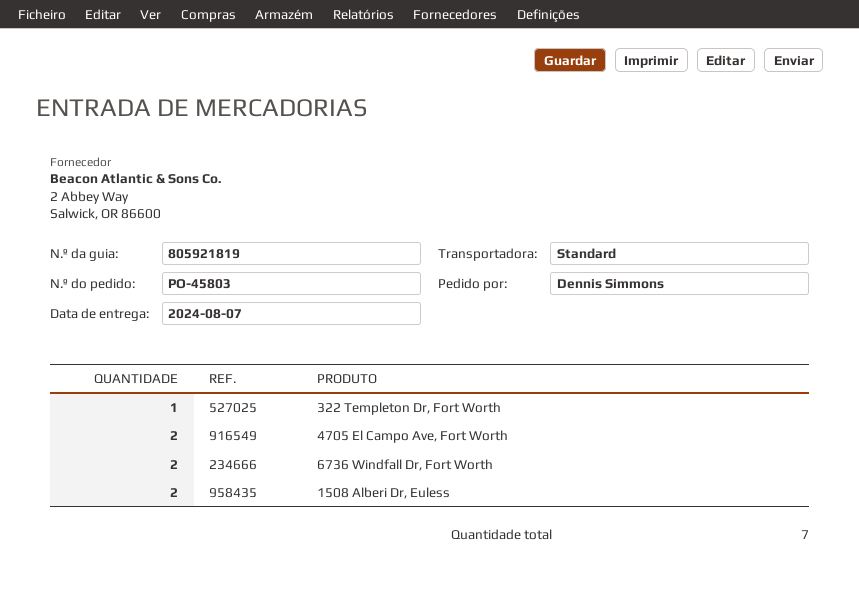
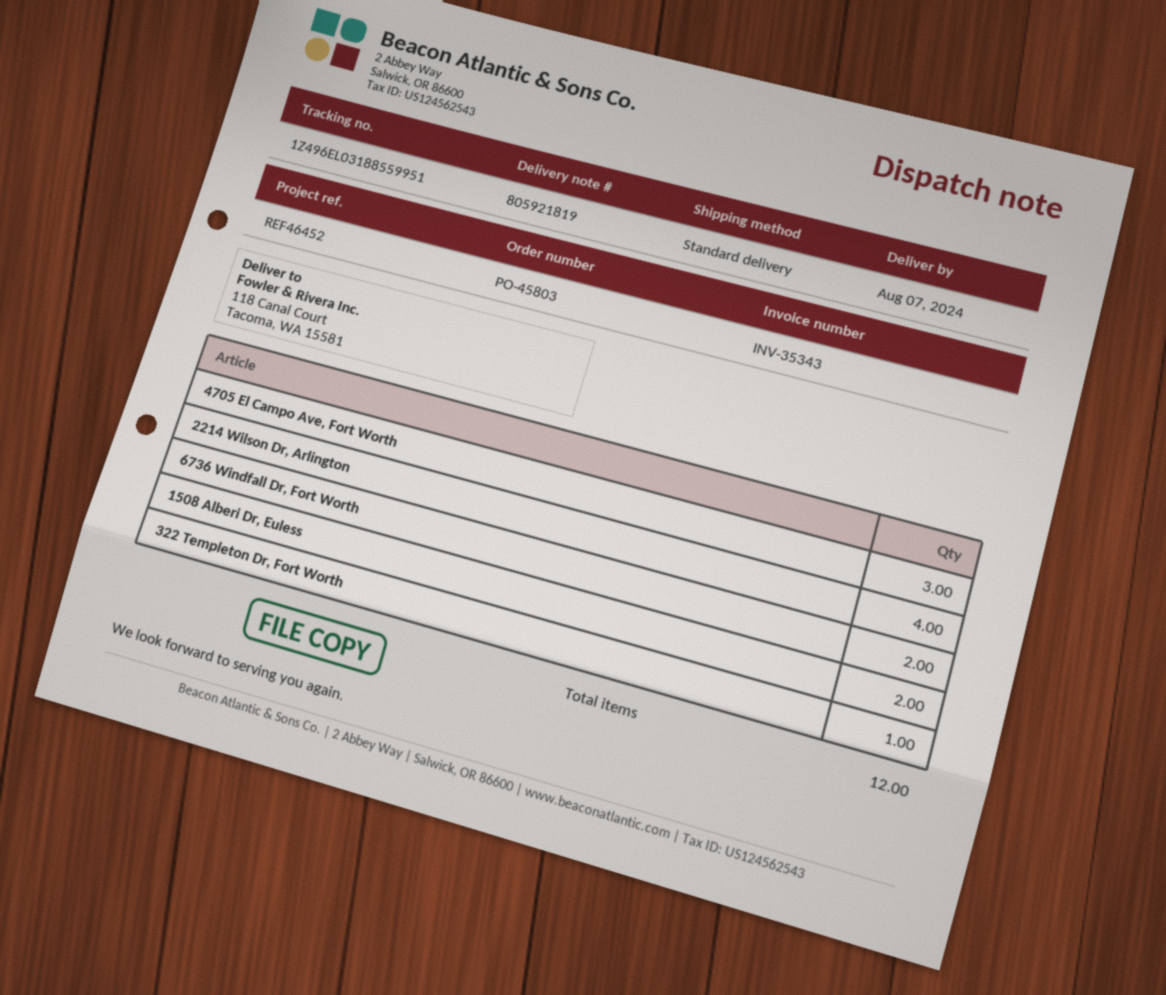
4705 El Campo Ave, Fort Worth: 2 -> 3
2214 Wilson Dr, Arlington: none -> 4
total quantity: 7 -> 12

